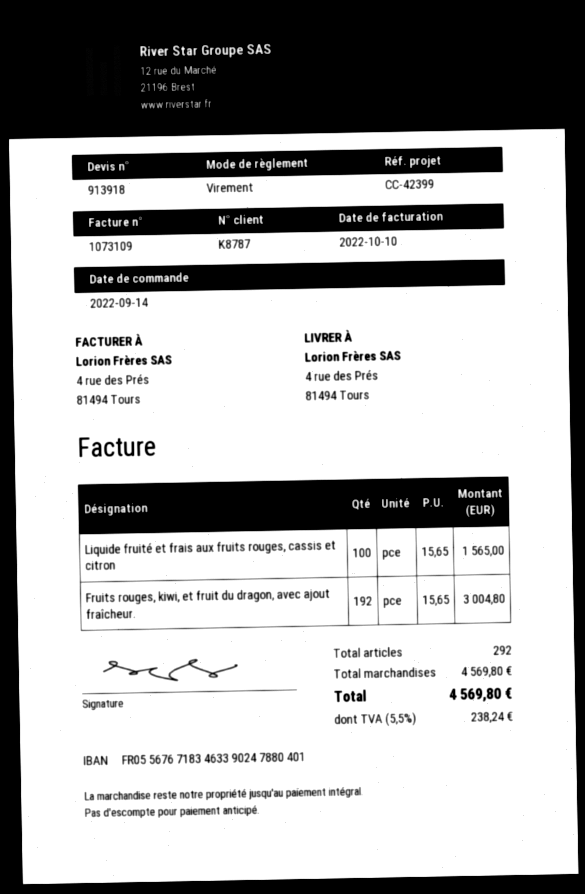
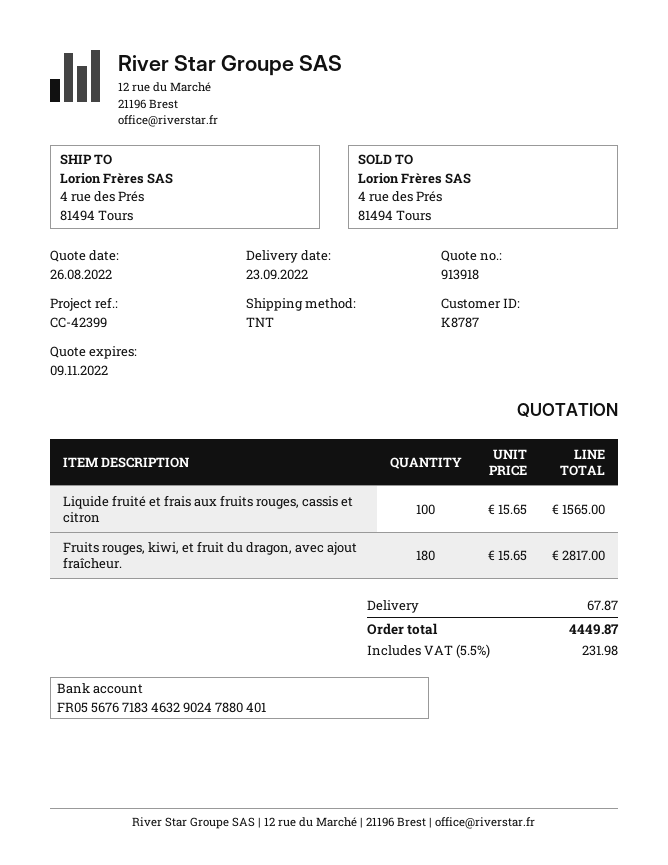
bank account: FR0556767183463390247880401 -> FR0556767183463290247880401
Fruits rouges, kiwi, et fruit du dragon, avec ajout fraîcheur.: 192 x 15.65 = 3004.80 -> 180 x 15.65 = 2817.00
shipping: none -> 67.87
tax: 5.5% = 238.24 -> 5.5% = 231.98
total: 4569.80 -> 4449.87

